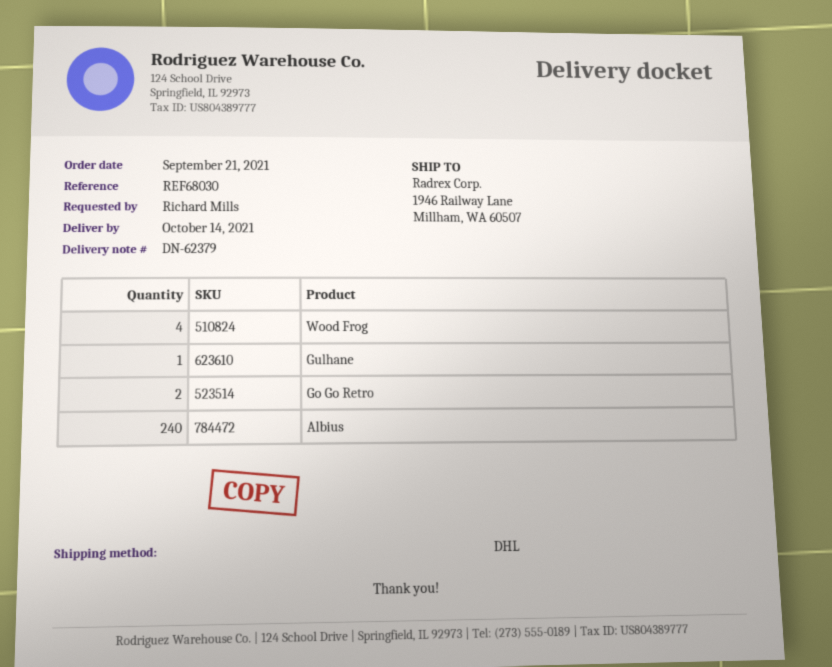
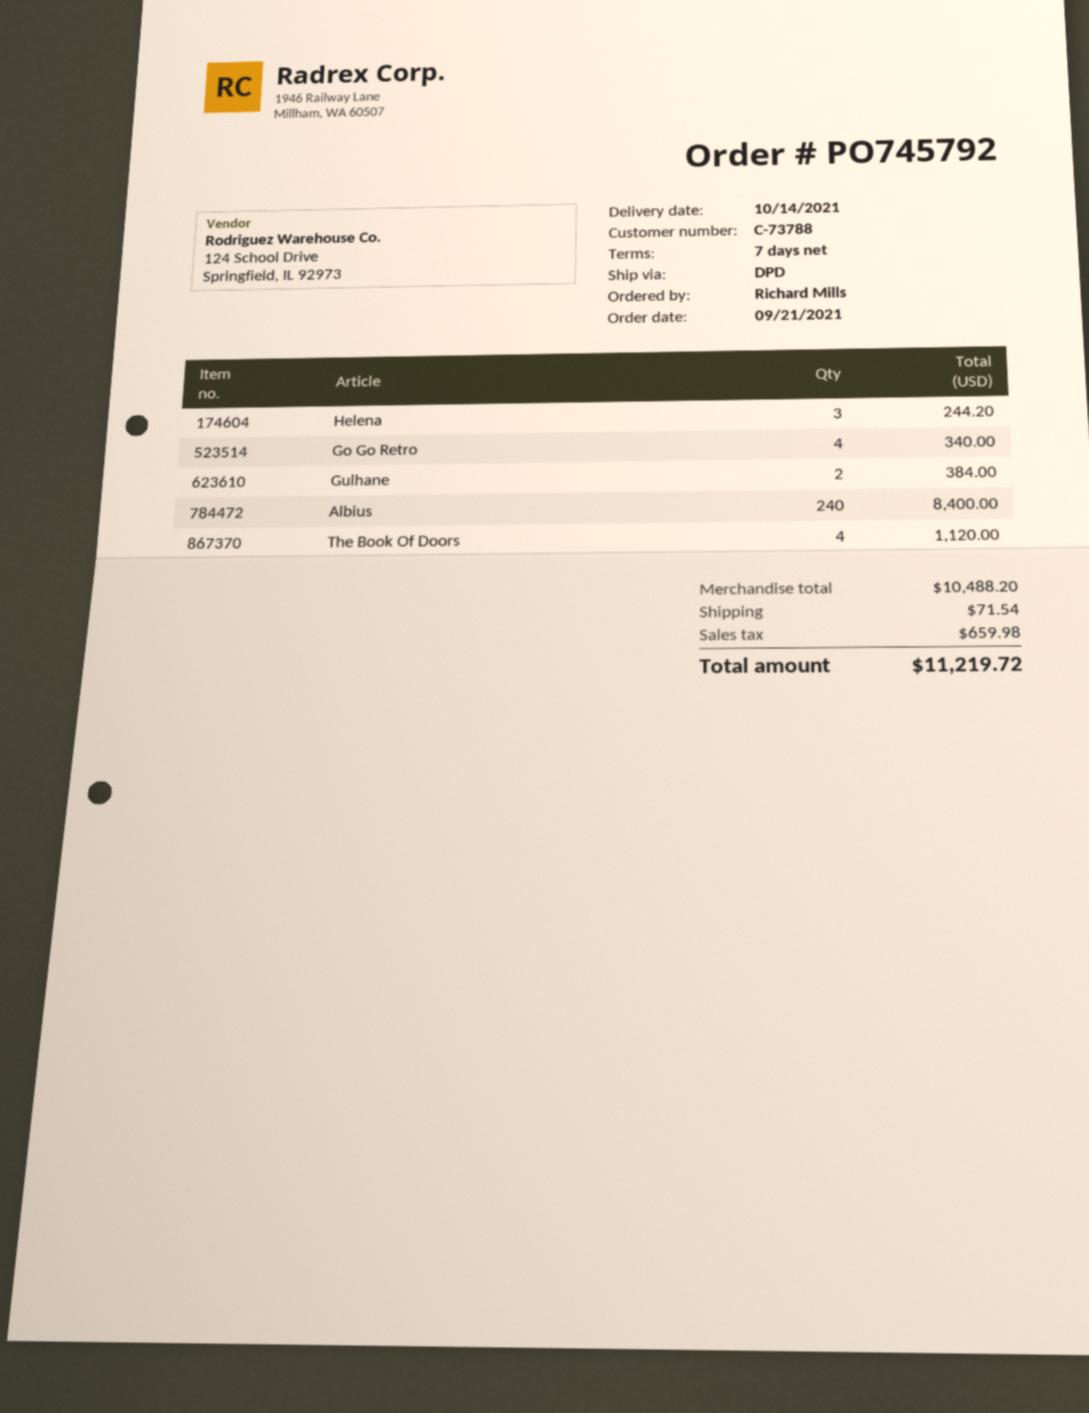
shipping method: DHL -> DPD
Wood Frog: 4 -> none
Gulhane: 1 -> 2
Go Go Retro: 2 -> 4
Helena: none -> 3
The Book Of Doors: none -> 4

